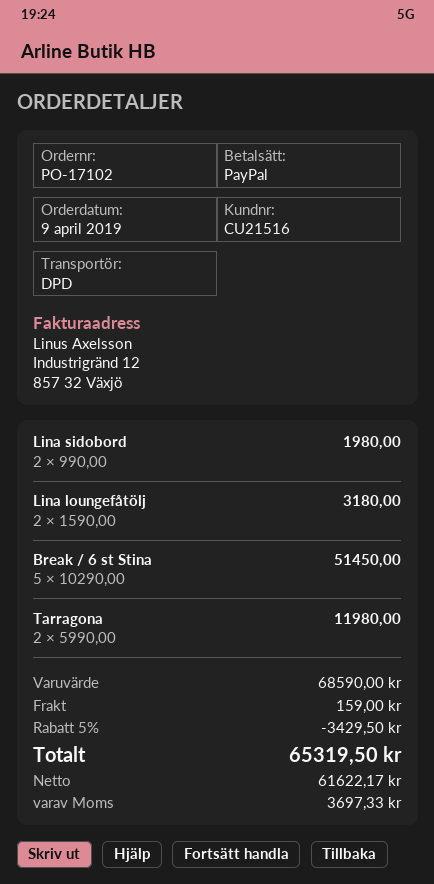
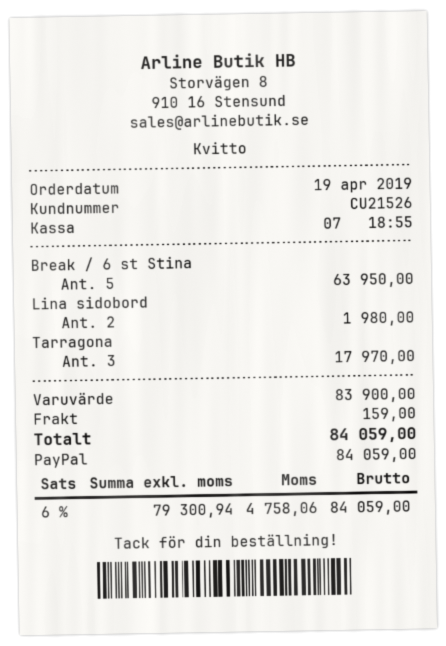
order date: 2019-04-09 -> 2019-04-19
customer number: CU21516 -> CU21526
Lina loungefåtölj: 2 for 3180.00 -> none
Break / 6 st Stina: 5 for 51450.00 -> 5 for 63950.00
Tarragona: 2 for 11980.00 -> 3 for 17970.00
subtotal: 68590.00 -> 83900.00
discount: 5% = 3429.50 -> none
net: 61622.17 -> 79300.94
tax: 3697.33 -> 4758.06
total: 65319.50 -> 84059.00

